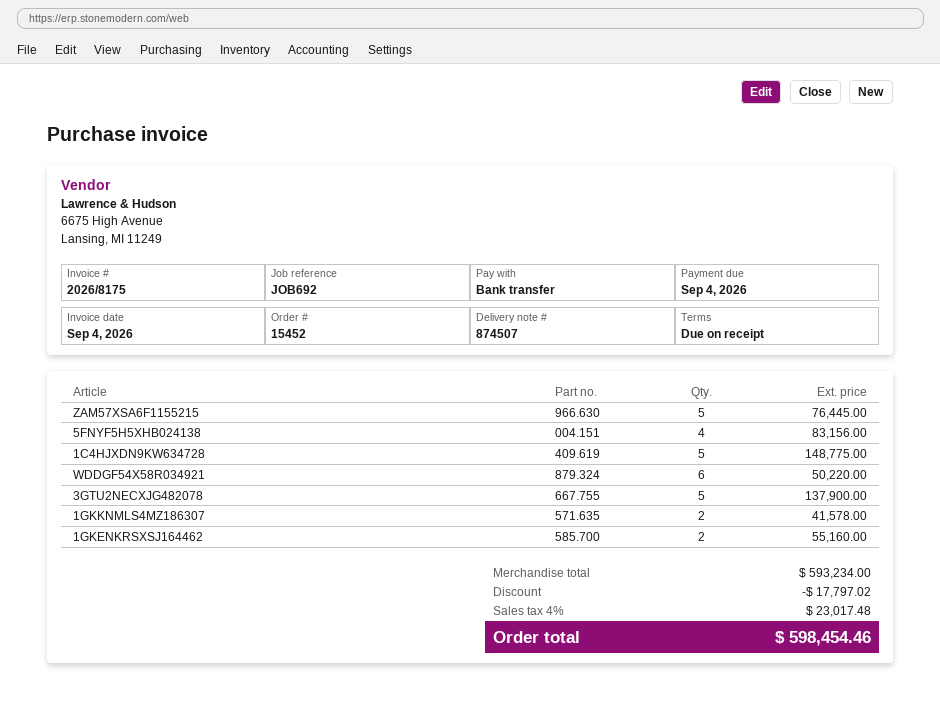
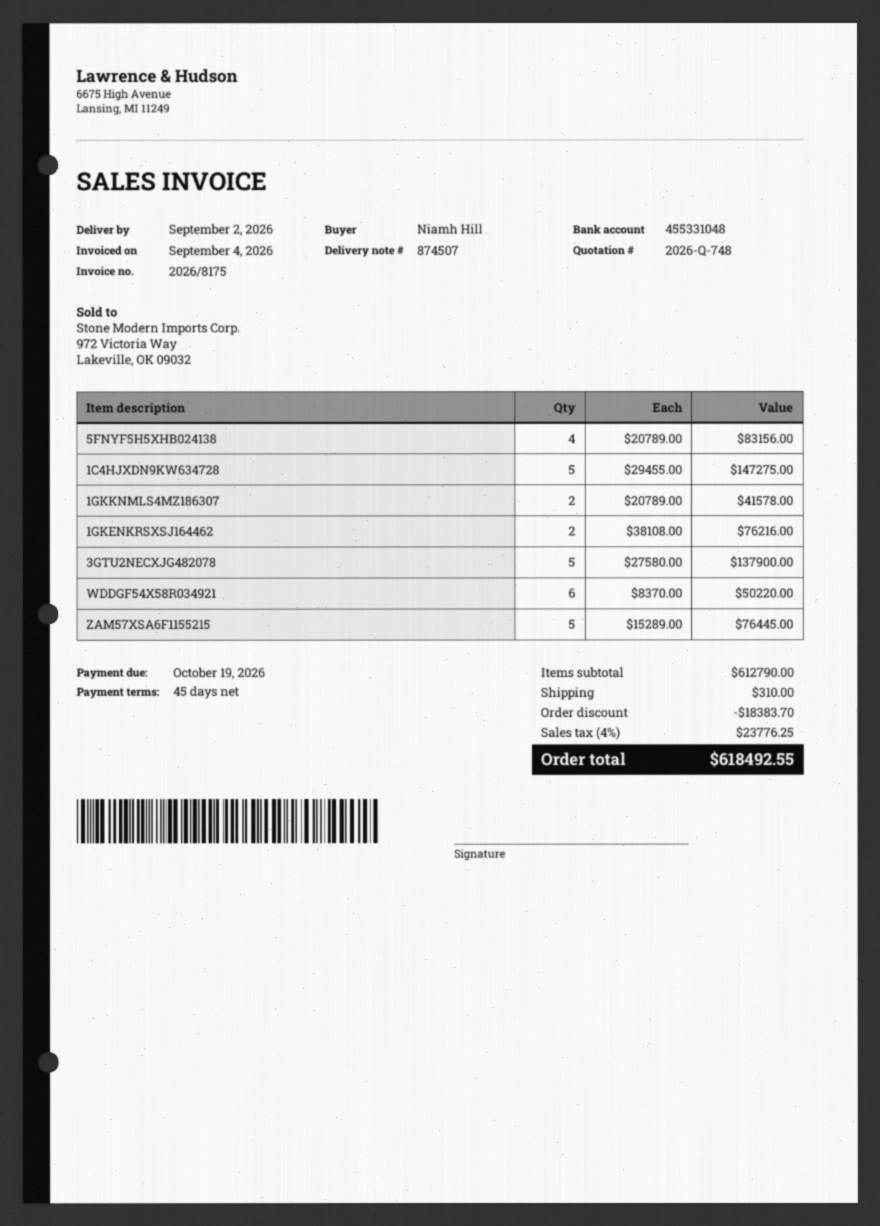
payment terms: on receipt -> 45 days
due date: 2026-09-04 -> 2026-10-19
1C4HJXDN9KW634728: 5 for 148775.00 -> 5 for 147275.00
1GKENKRSXSJ164462: 2 for 55160.00 -> 2 for 76216.00
subtotal: 593234.00 -> 612790.00
discount: 17797.02 -> 18383.70
shipping: none -> 310.00
tax: 4% = 23017.48 -> 4% = 23776.25
total: 598454.46 -> 618492.55

